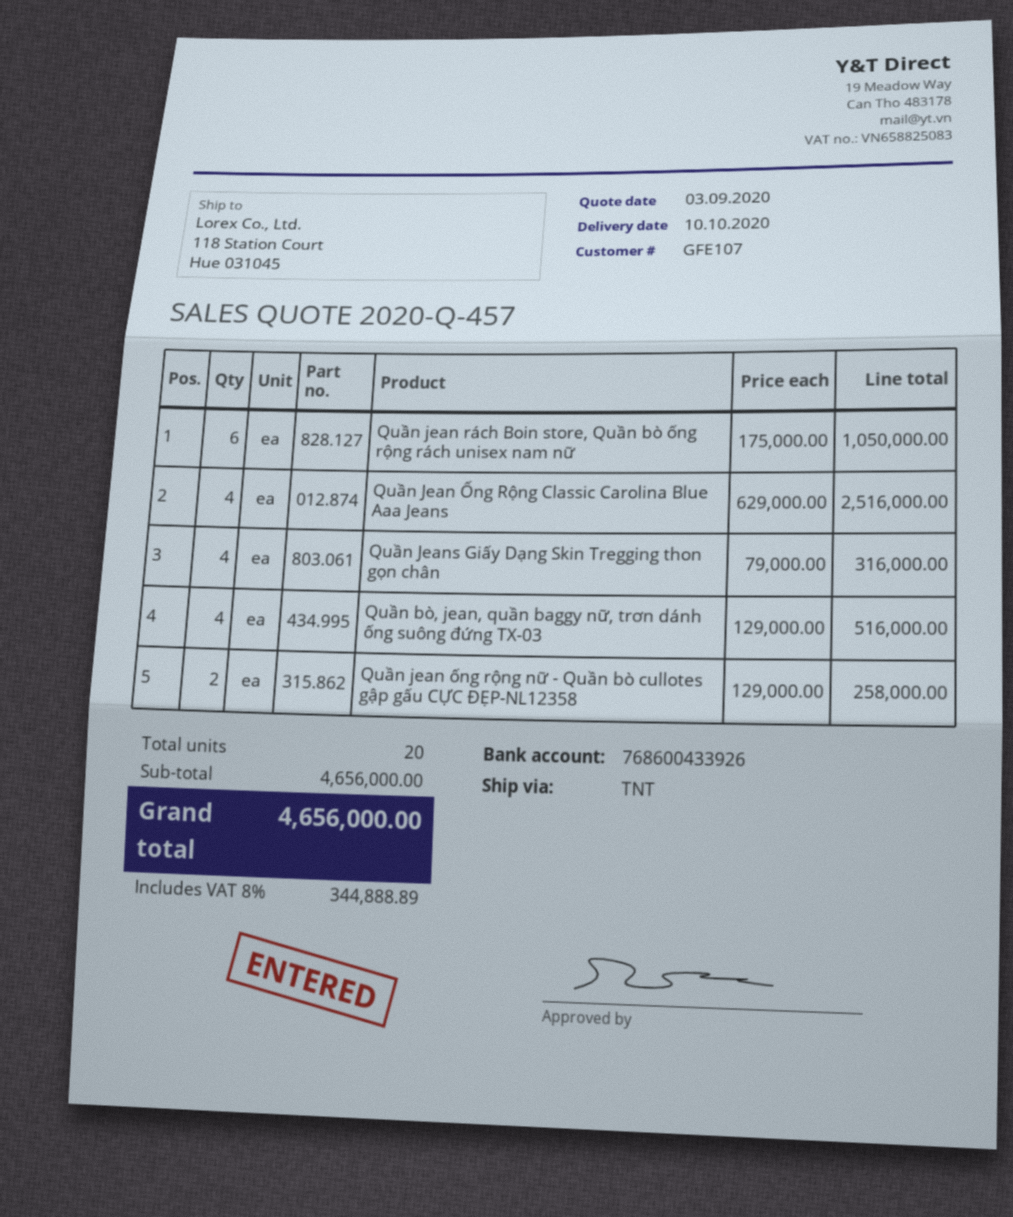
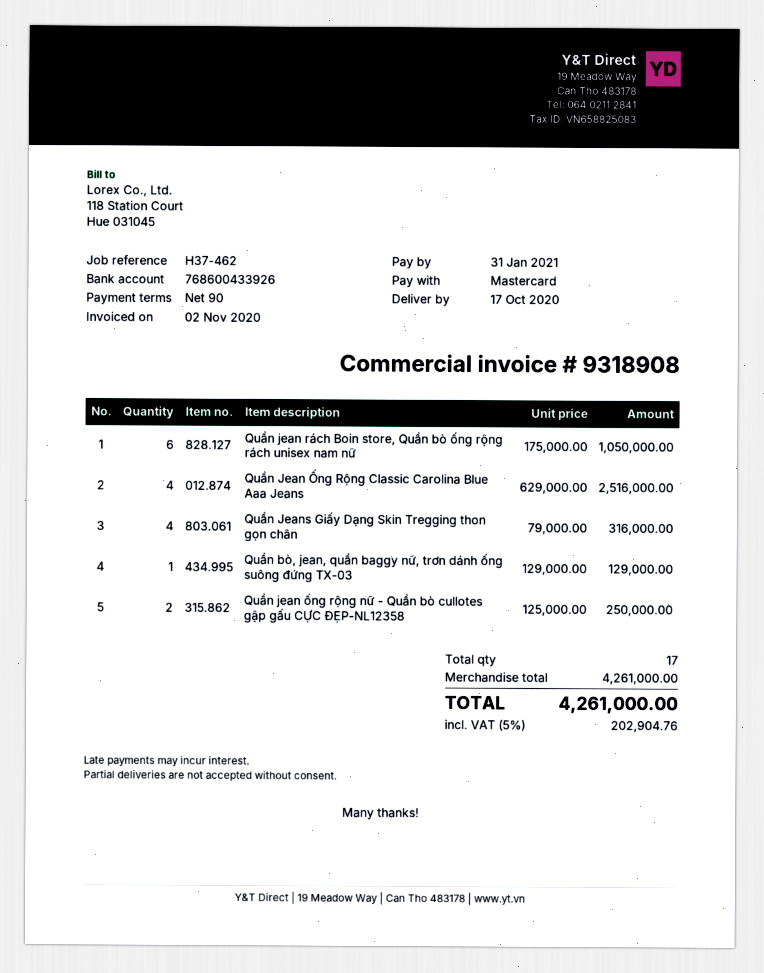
delivery date: 2020-10-10 -> 2020-10-17
Quần bò, jean, quần baggy nữ, trơn dánh ống suông đứng TX-03: 4 x 129000.00 = 516000.00 -> 1 x 129000.00 = 129000.00
Quần jean ống rộng nữ - Quần bò cullotes gập gấu CỰC ĐẸP-NL12358: 2 x 129000.00 = 258000.00 -> 2 x 125000.00 = 250000.00
total quantity: 20 -> 17
subtotal: 4656000.00 -> 4261000.00
tax: 8% = 344888.89 -> 5% = 202904.76
total: 4656000.00 -> 4261000.00

